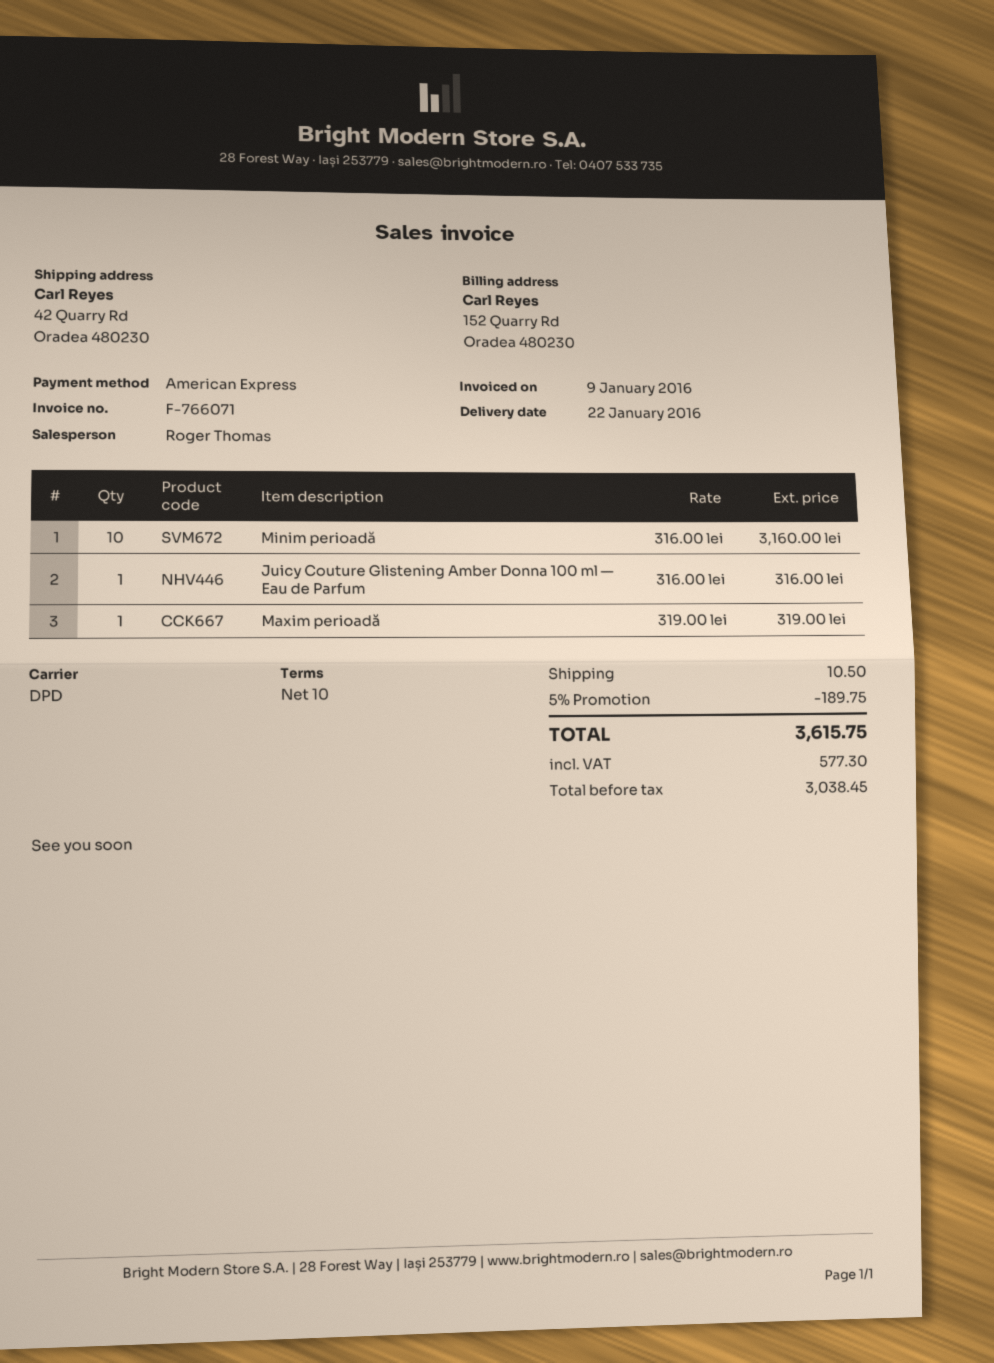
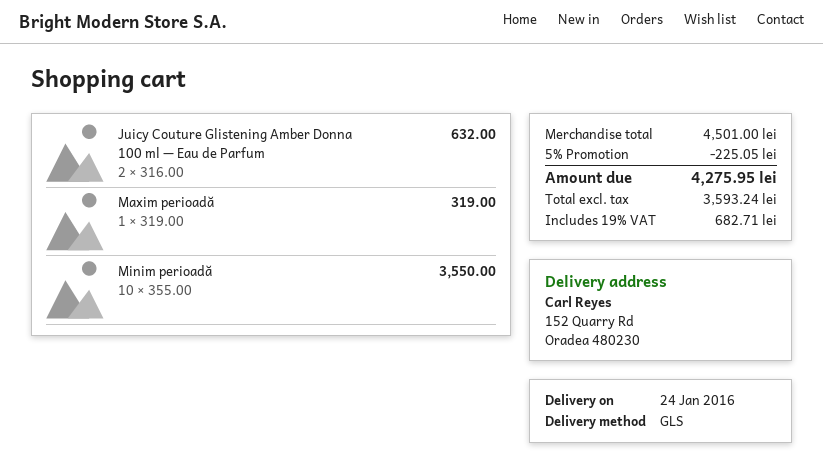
delivery date: 2016-01-22 -> 2016-01-24
shipping method: DPD -> GLS
ship to: 42 Quarry Rd, Oradea 480230 -> 152 Quarry Rd, Oradea 480230
Minim perioadă: 10 x 316.00 = 3160.00 -> 10 x 355.00 = 3550.00
Juicy Couture Glistening Amber Donna 100 ml — Eau de Parfum: 1 x 316.00 = 316.00 -> 2 x 316.00 = 632.00
discount: 5% = 189.75 -> 5% = 225.05
shipping: 10.50 -> none
net: 3038.45 -> 3593.24
tax: 577.30 -> 682.71
total: 3615.75 -> 4275.95

